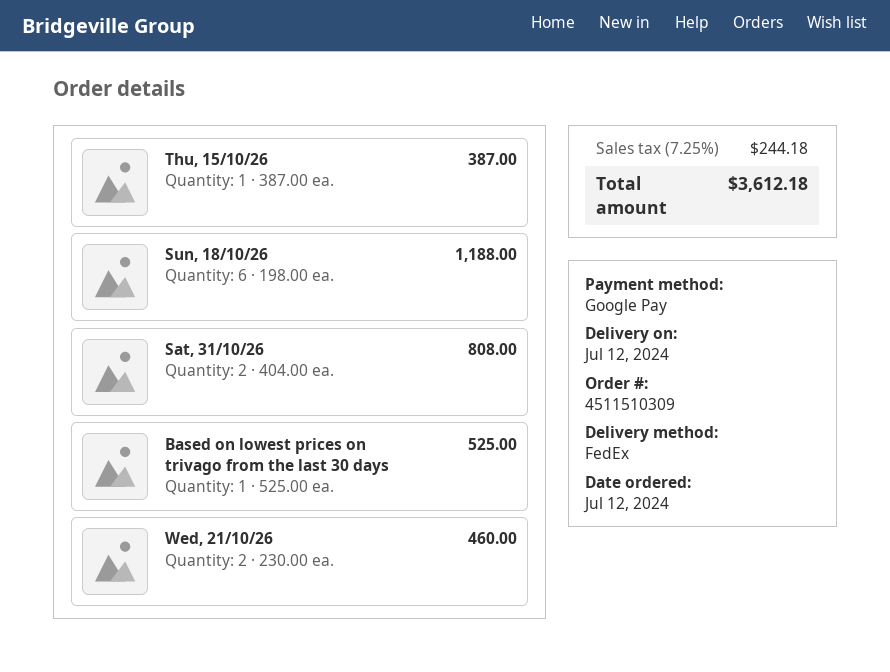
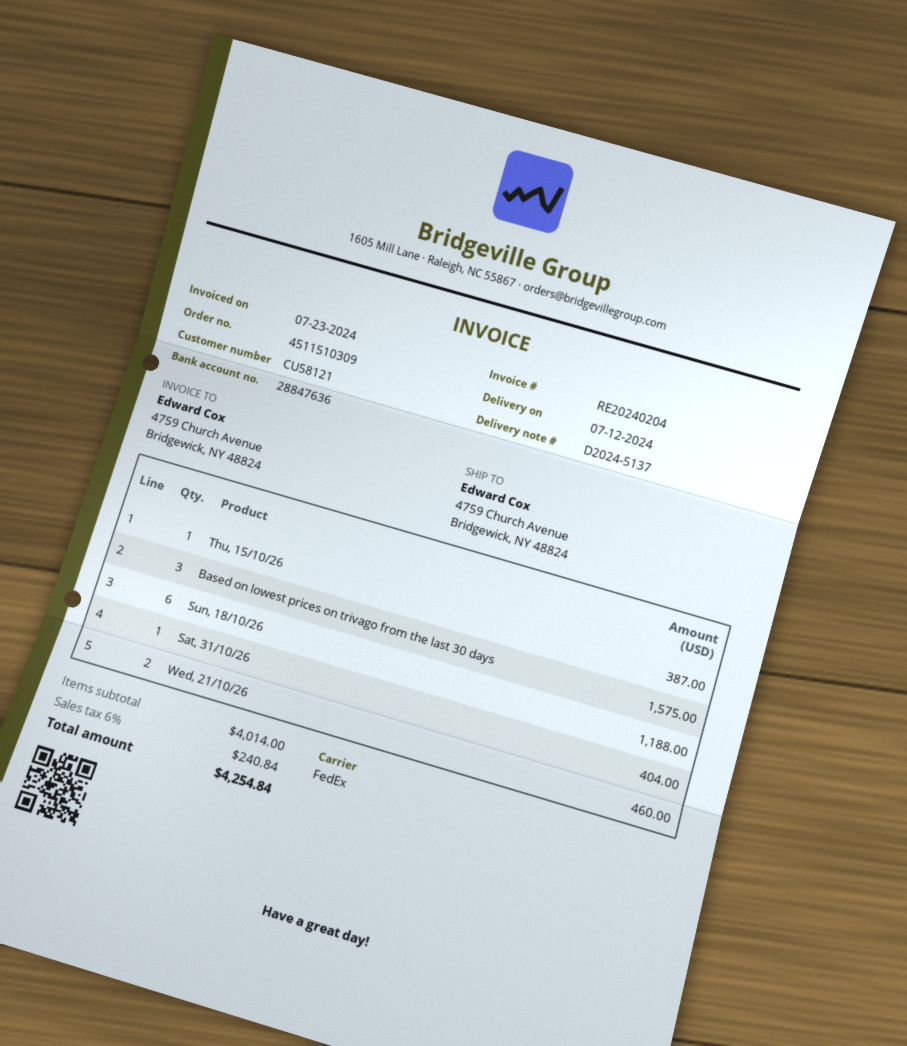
Sat, 31/10/26: 2 for 808.00 -> 1 for 404.00
Based on lowest prices on trivago from the last 30 days: 1 for 525.00 -> 3 for 1575.00
tax: 7.25% = 244.18 -> 6% = 240.84
total: 3612.18 -> 4254.84

